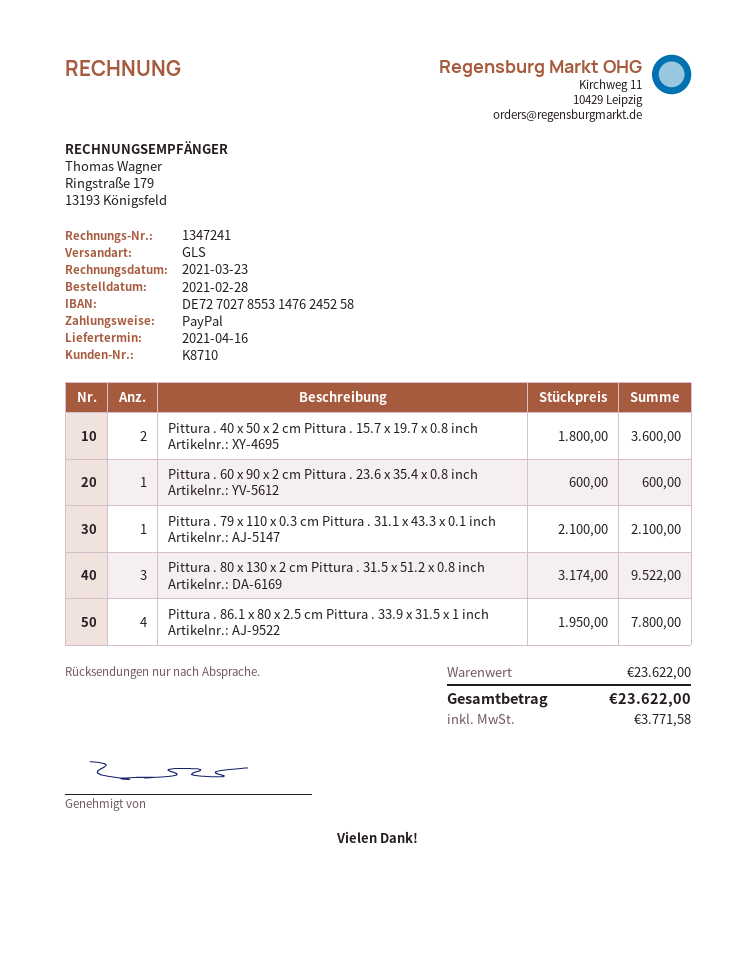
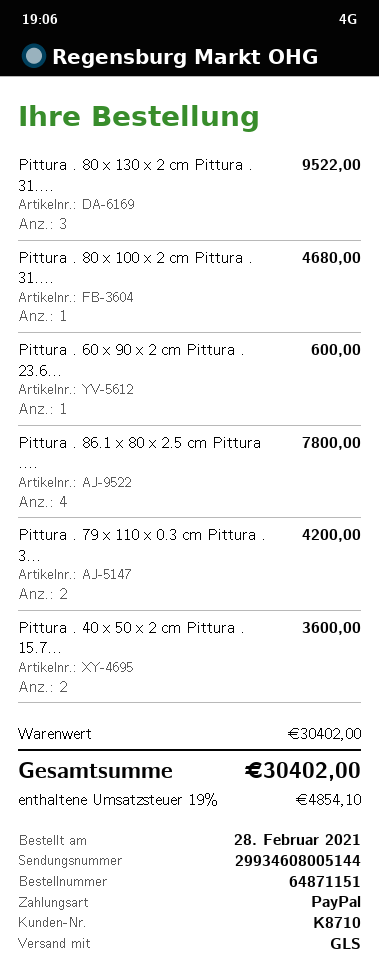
Pittura . 79 x 110 x 0.3 cm Pittura . 31.1 x 43.3 x 0.1 inch: 1 for 2100.00 -> 2 for 4200.00
Pittura . 80 x 100 x 2 cm Pittura . 31....: none -> 1 for 4680.00
subtotal: 23622.00 -> 30402.00
tax: 3771.58 -> 4854.10
total: 23622.00 -> 30402.00

